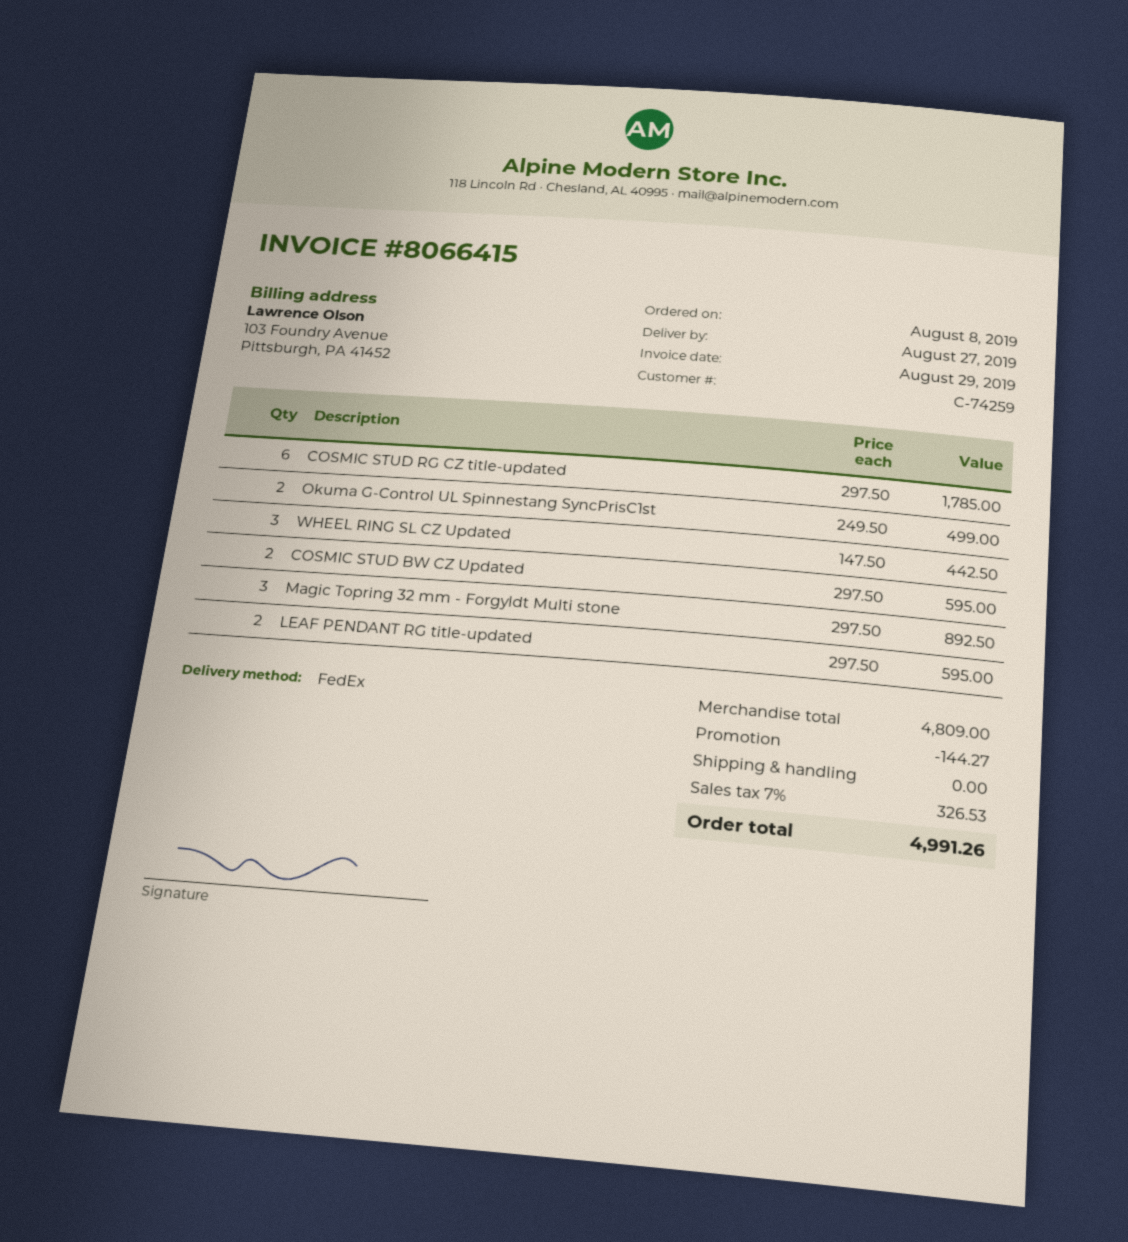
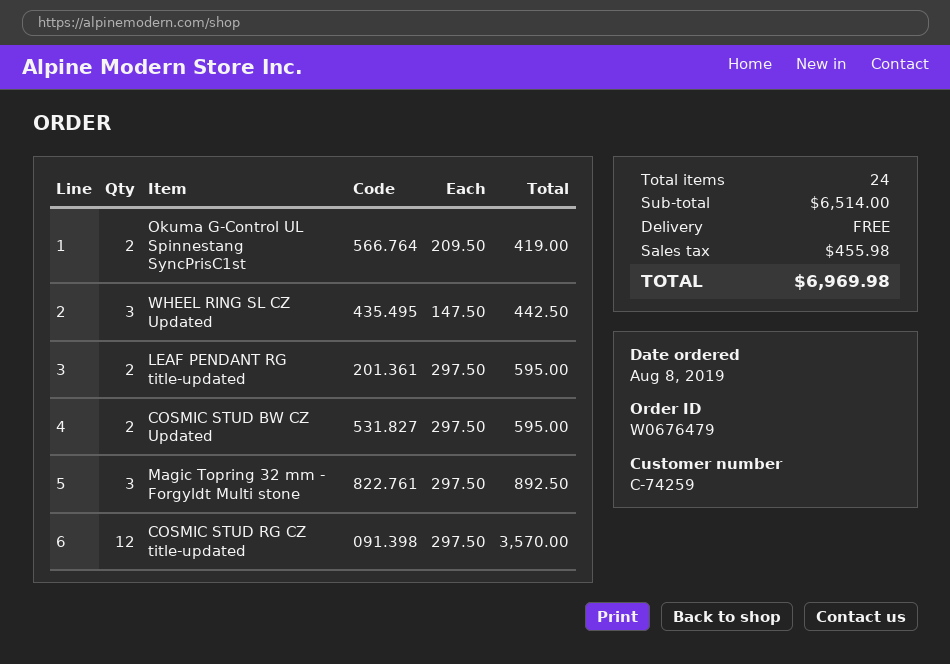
COSMIC STUD RG CZ title-updated: 6 x 297.50 = 1785.00 -> 12 x 297.50 = 3570.00
Okuma G-Control UL Spinnestang SyncPrisC1st: 2 x 249.50 = 499.00 -> 2 x 209.50 = 419.00
subtotal: 4809.00 -> 6514.00
discount: 144.27 -> none
tax: 326.53 -> 455.98
total: 4991.26 -> 6969.98

